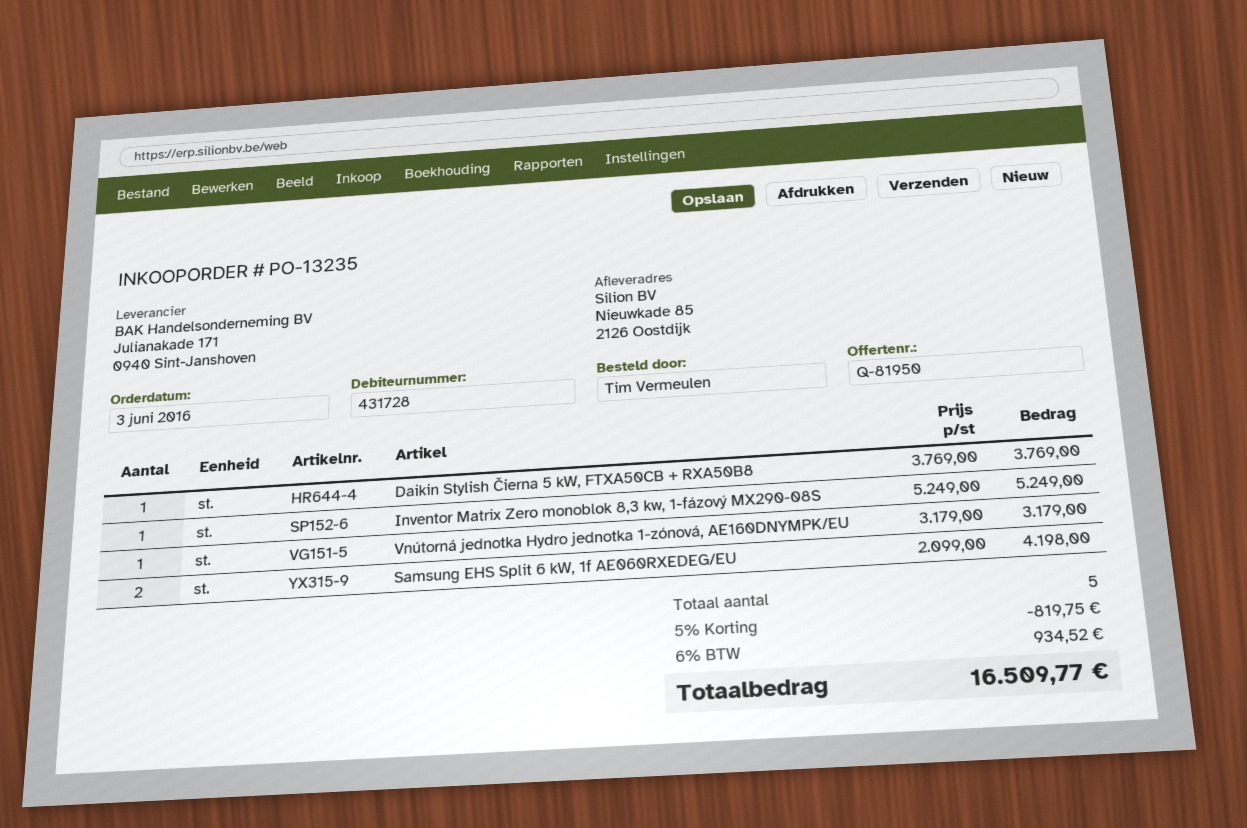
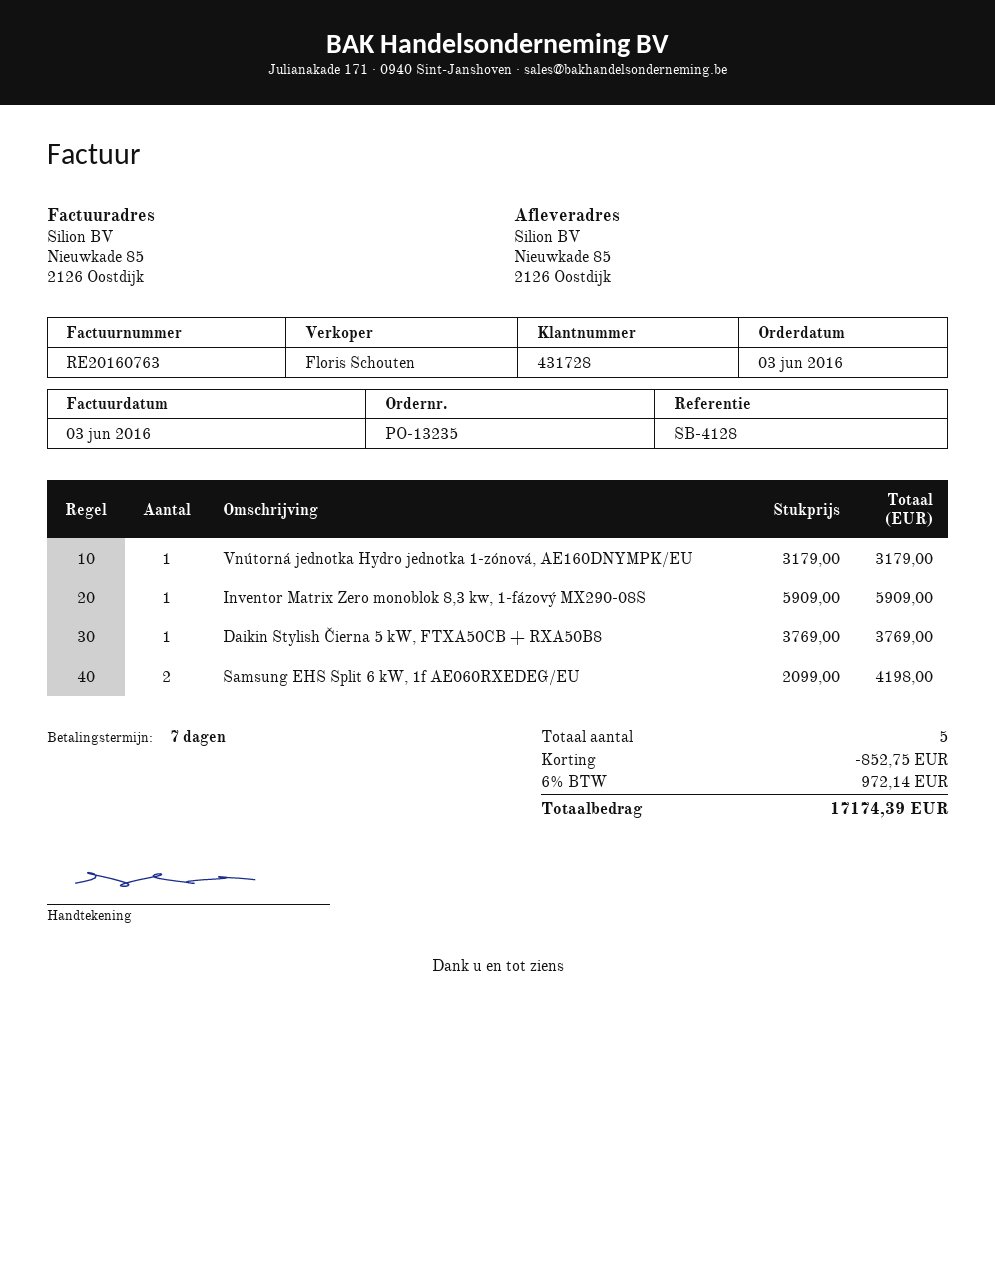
Inventor Matrix Zero monoblok 8,3 kw, 1-fázový MX290-08S: 1 x 5249.00 = 5249.00 -> 1 x 5909.00 = 5909.00
discount: 819.75 -> 852.75
tax: 6% = 934.52 -> 6% = 972.14
total: 16509.77 -> 17174.39

